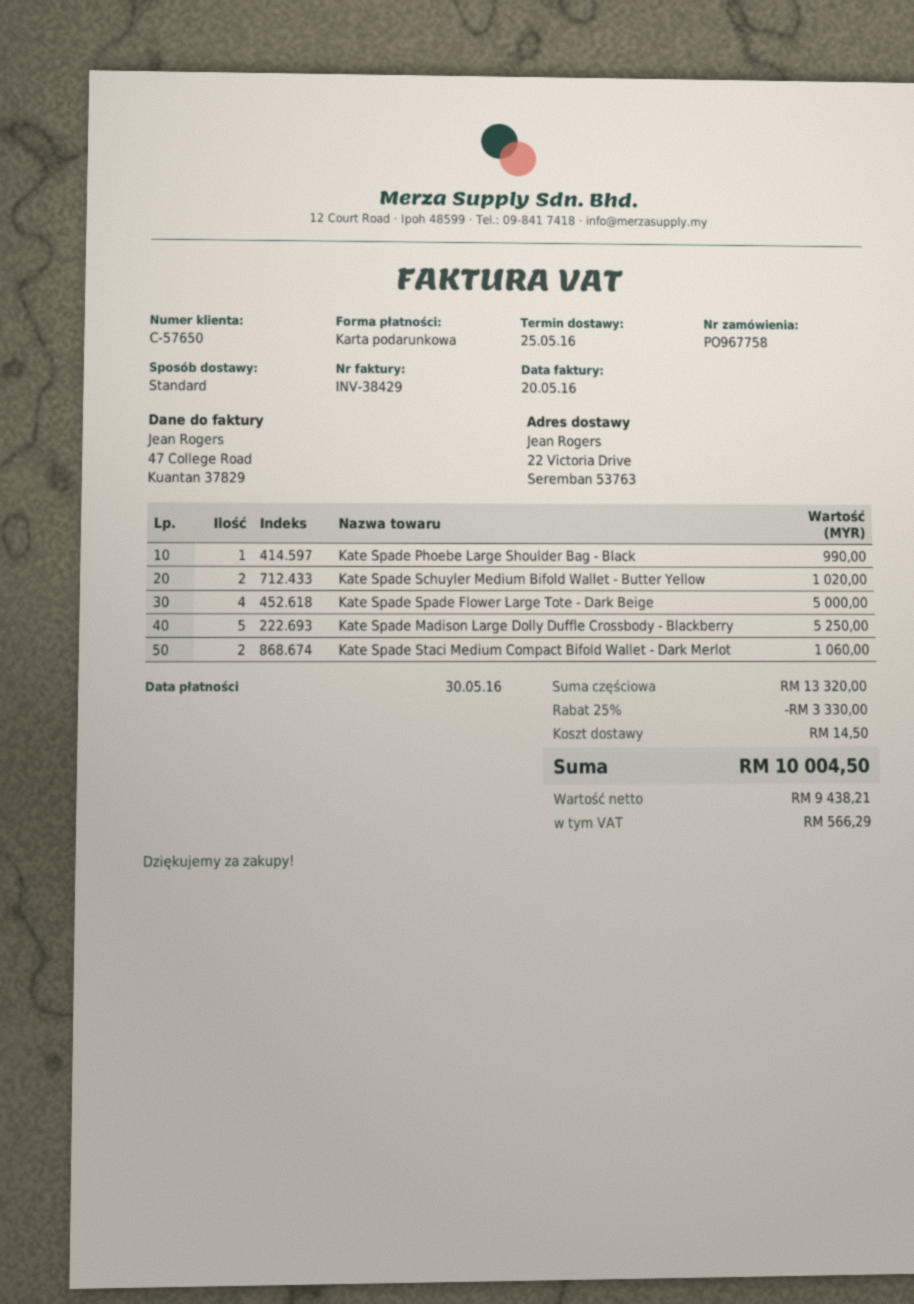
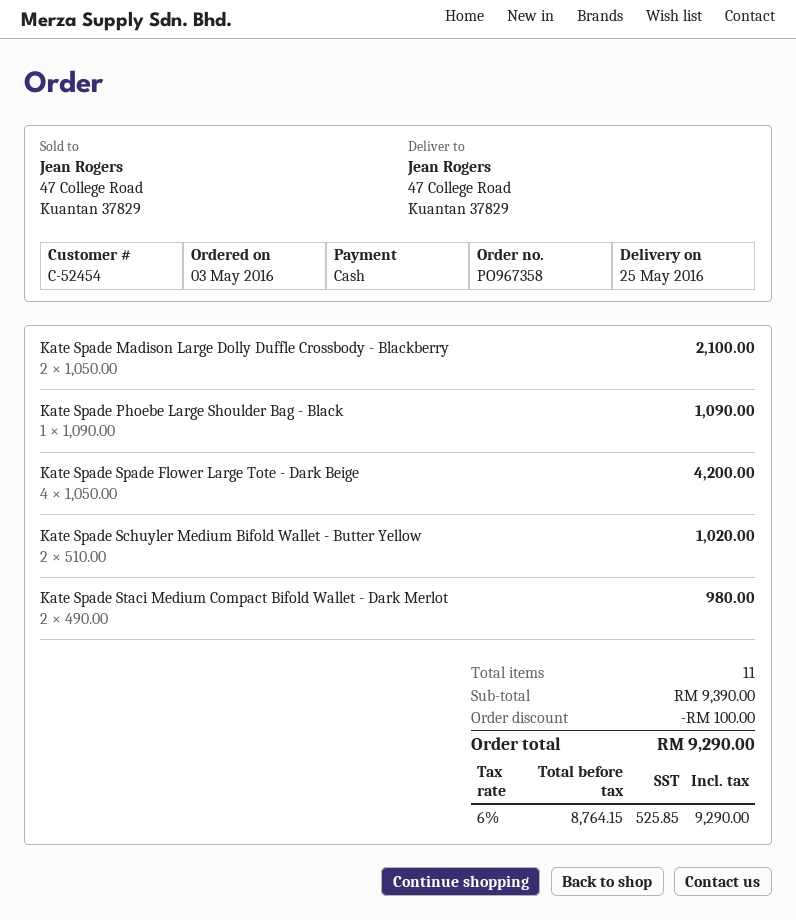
order number: PO967758 -> PO967358
customer number: C-57650 -> C-52454
payment method: gift card -> cash
ship to: 22 Victoria Drive, Seremban 53763 -> 47 College Road, Kuantan 37829
Kate Spade Phoebe Large Shoulder Bag - Black: 1 for 990.00 -> 1 for 1090.00
Kate Spade Spade Flower Large Tote - Dark Beige: 4 for 5000.00 -> 4 for 4200.00
Kate Spade Madison Large Dolly Duffle Crossbody - Blackberry: 5 for 5250.00 -> 2 for 2100.00
Kate Spade Staci Medium Compact Bifold Wallet - Dark Merlot: 2 for 1060.00 -> 2 for 980.00
subtotal: 13320.00 -> 9390.00
discount: 3330.00 -> 100.00
shipping: 14.50 -> none
net: 9438.21 -> 8764.15
tax: 566.29 -> 525.85
total: 10004.50 -> 9290.00

